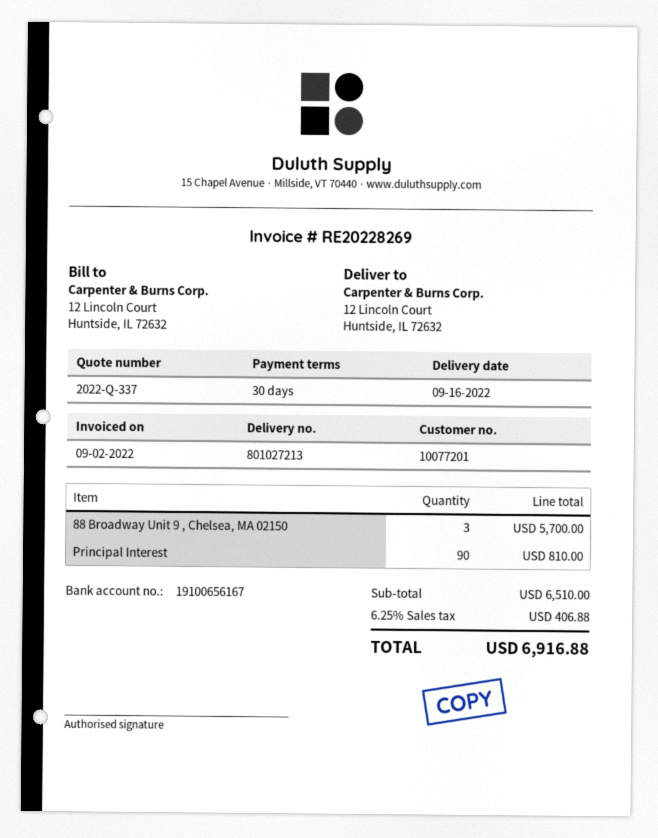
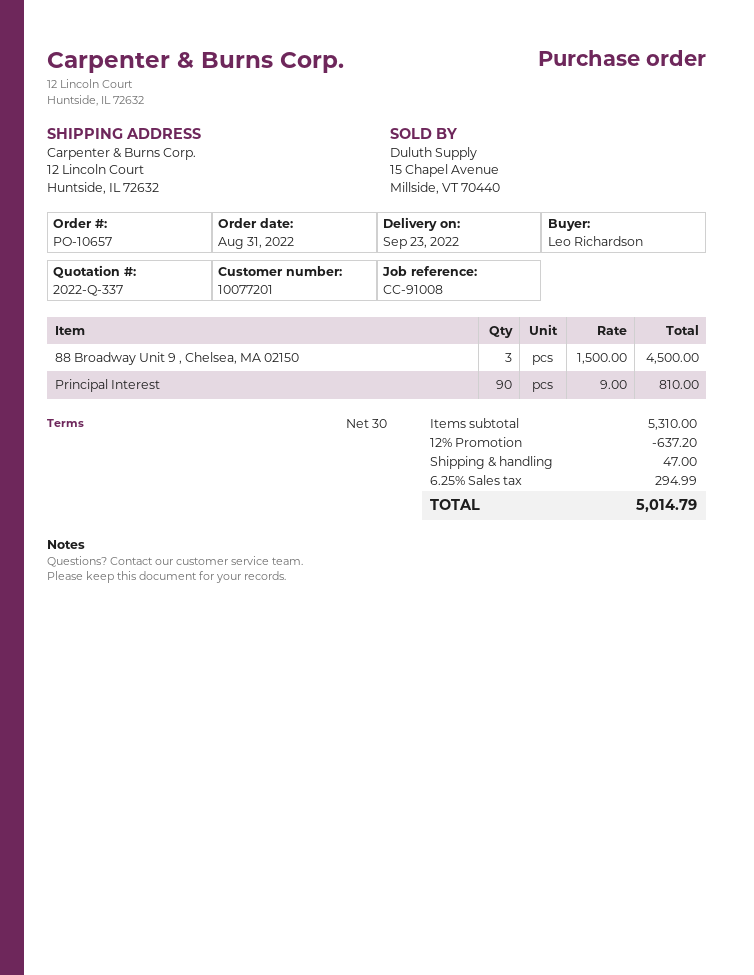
delivery date: 2022-09-16 -> 2022-09-23
88 Broadway Unit 9 , Chelsea, MA 02150: 3 for 5700.00 -> 3 for 4500.00
subtotal: 6510.00 -> 5310.00
discount: none -> 12% = 637.20
shipping: none -> 47.00
tax: 6.25% = 406.88 -> 6.25% = 294.99
total: 6916.88 -> 5014.79

